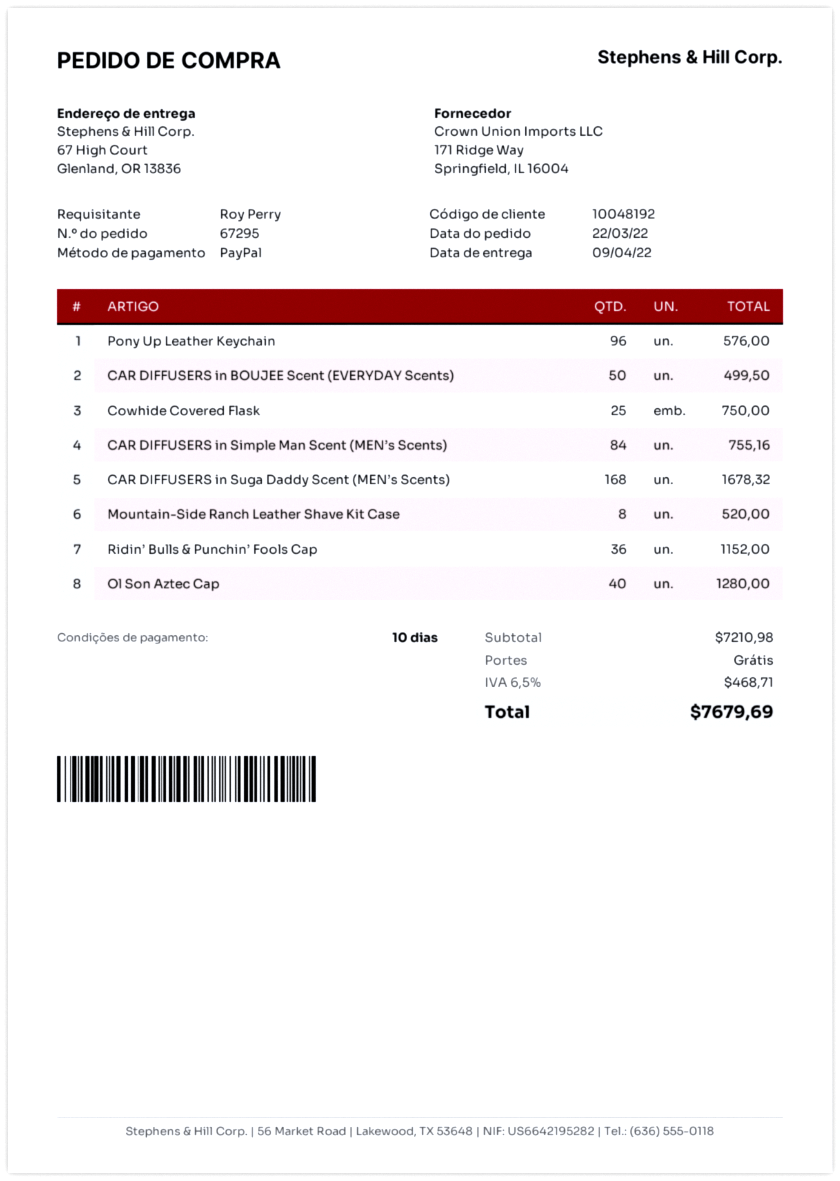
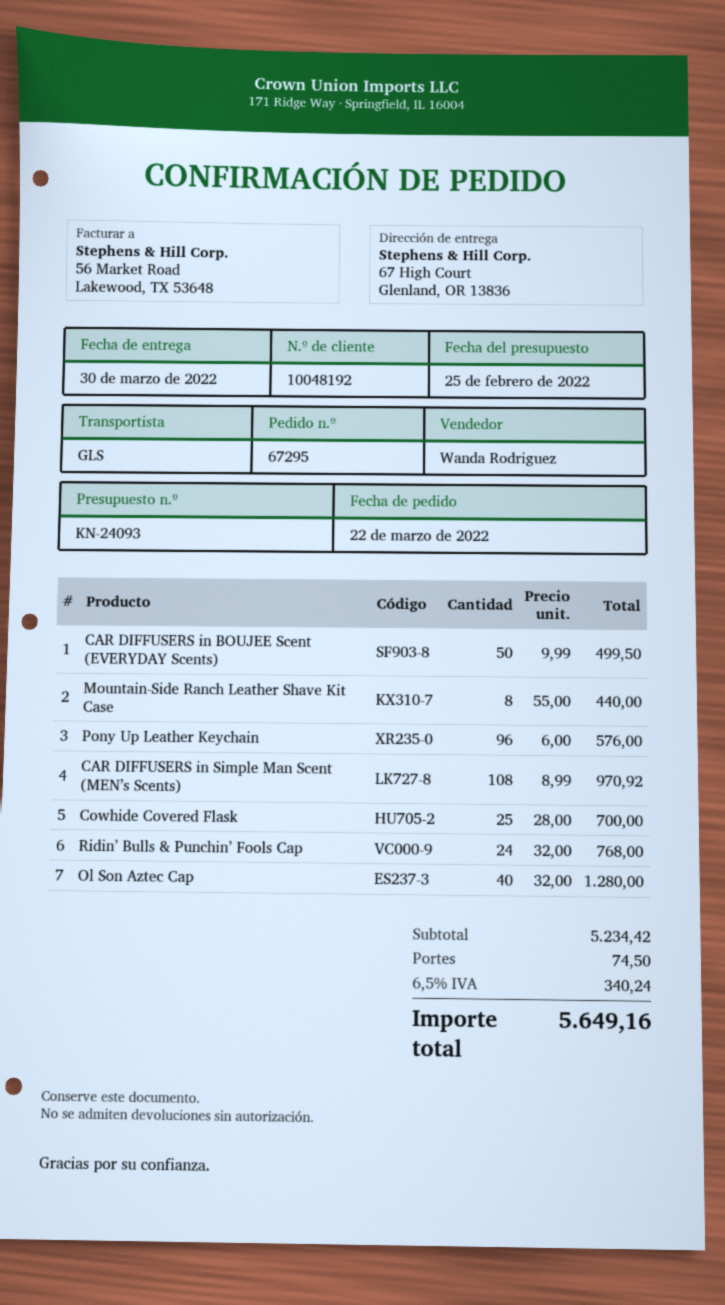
delivery date: 2022-04-09 -> 2022-03-30
Cowhide Covered Flask: 25 for 750.00 -> 25 for 700.00
CAR DIFFUSERS in Simple Man Scent (MEN’s Scents): 84 for 755.16 -> 108 for 970.92
CAR DIFFUSERS in Suga Daddy Scent (MEN’s Scents): 168 for 1678.32 -> none
Mountain-Side Ranch Leather Shave Kit Case: 8 for 520.00 -> 8 for 440.00
Ridin’ Bulls & Punchin’ Fools Cap: 36 for 1152.00 -> 24 for 768.00
subtotal: 7210.98 -> 5234.42
shipping: 0.00 -> 74.50
tax: 6.5% = 468.71 -> 6.5% = 340.24
total: 7679.69 -> 5649.16

